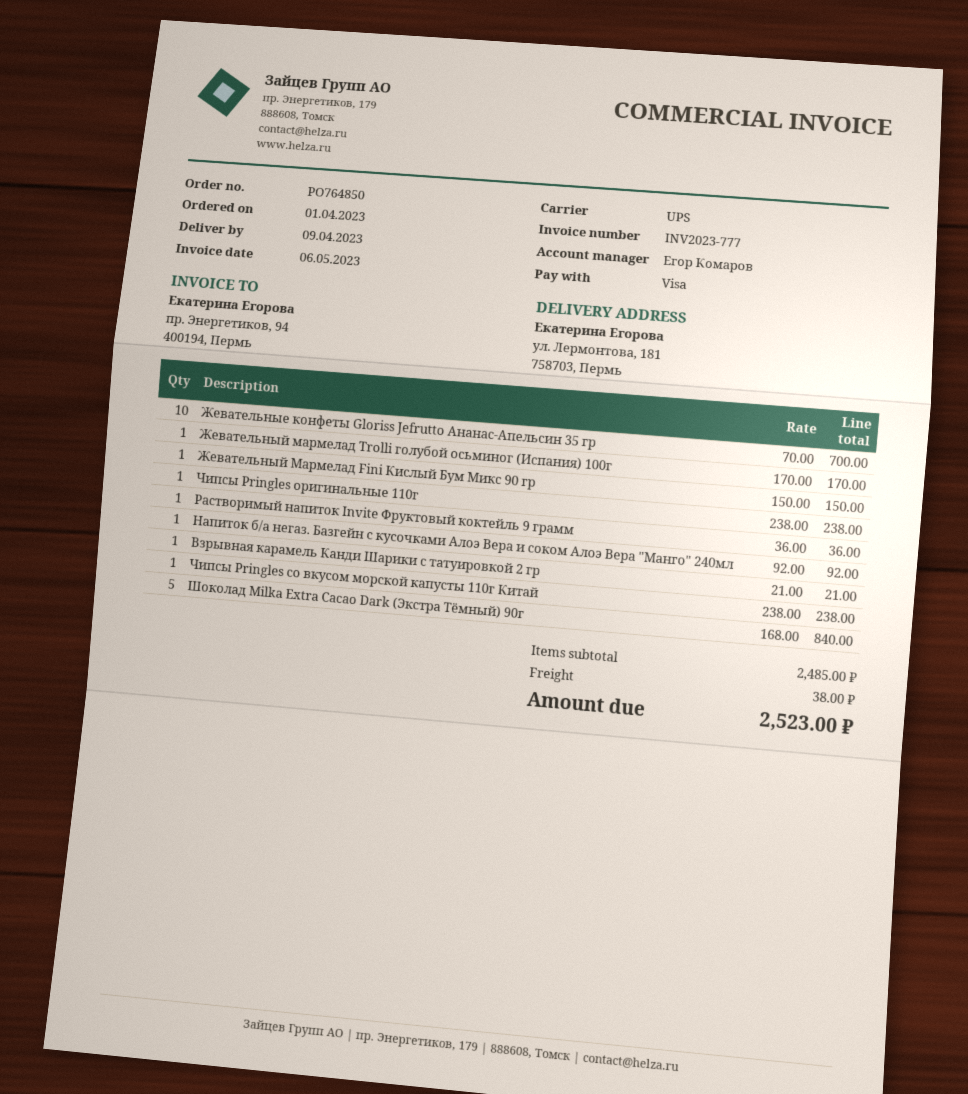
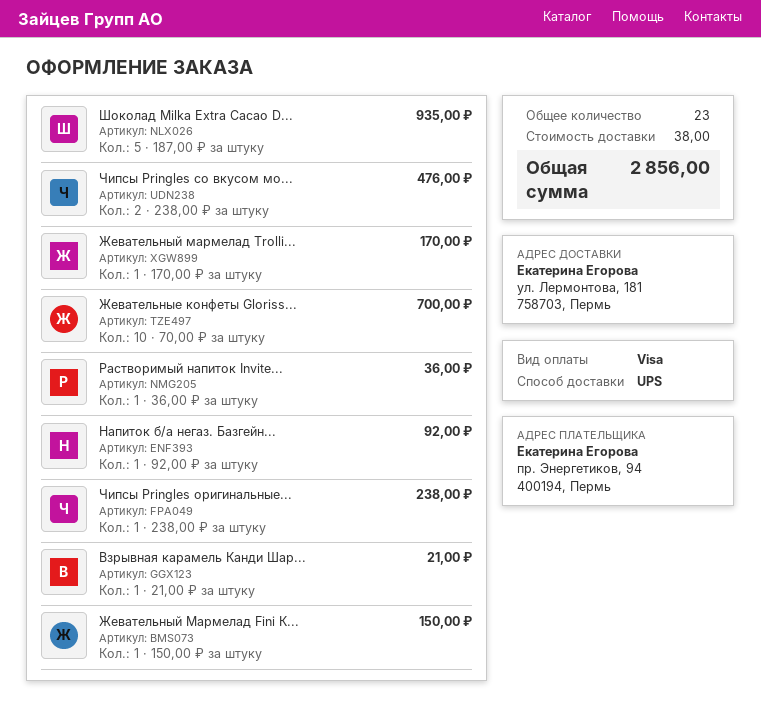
Чипсы Pringles со вкусом морской капусты 110г Китай: 1 x 238.00 = 238.00 -> 2 x 238.00 = 476.00
Шоколад Milka Extra Cacao Dark (Экстра Тёмный) 90г: 5 x 168.00 = 840.00 -> 5 x 187.00 = 935.00
total: 2523.00 -> 2856.00

